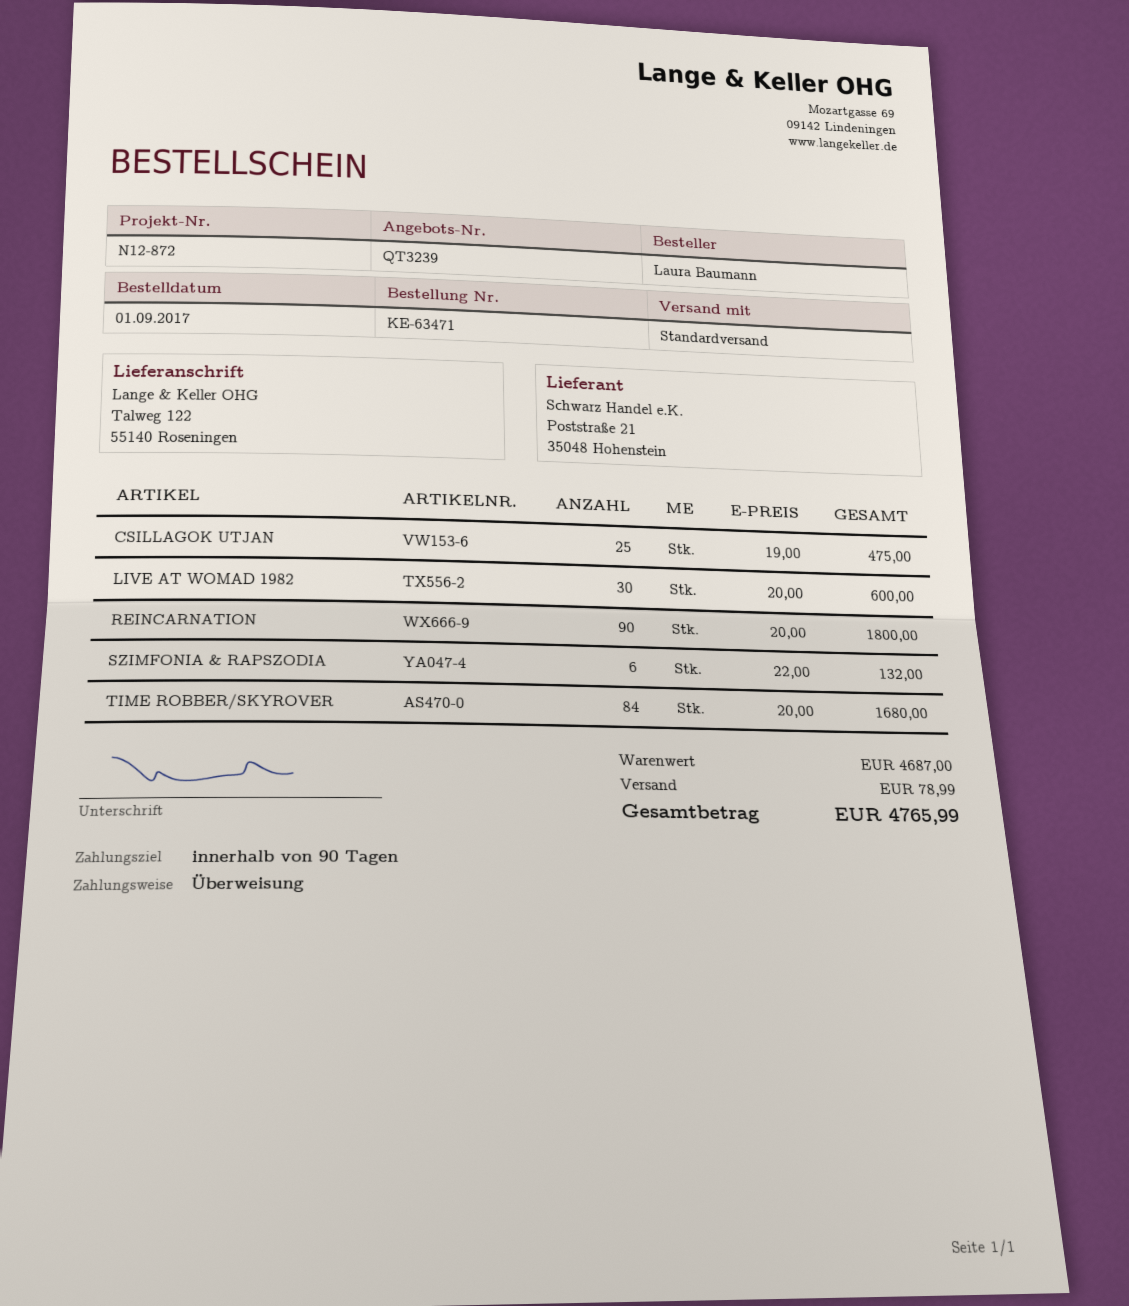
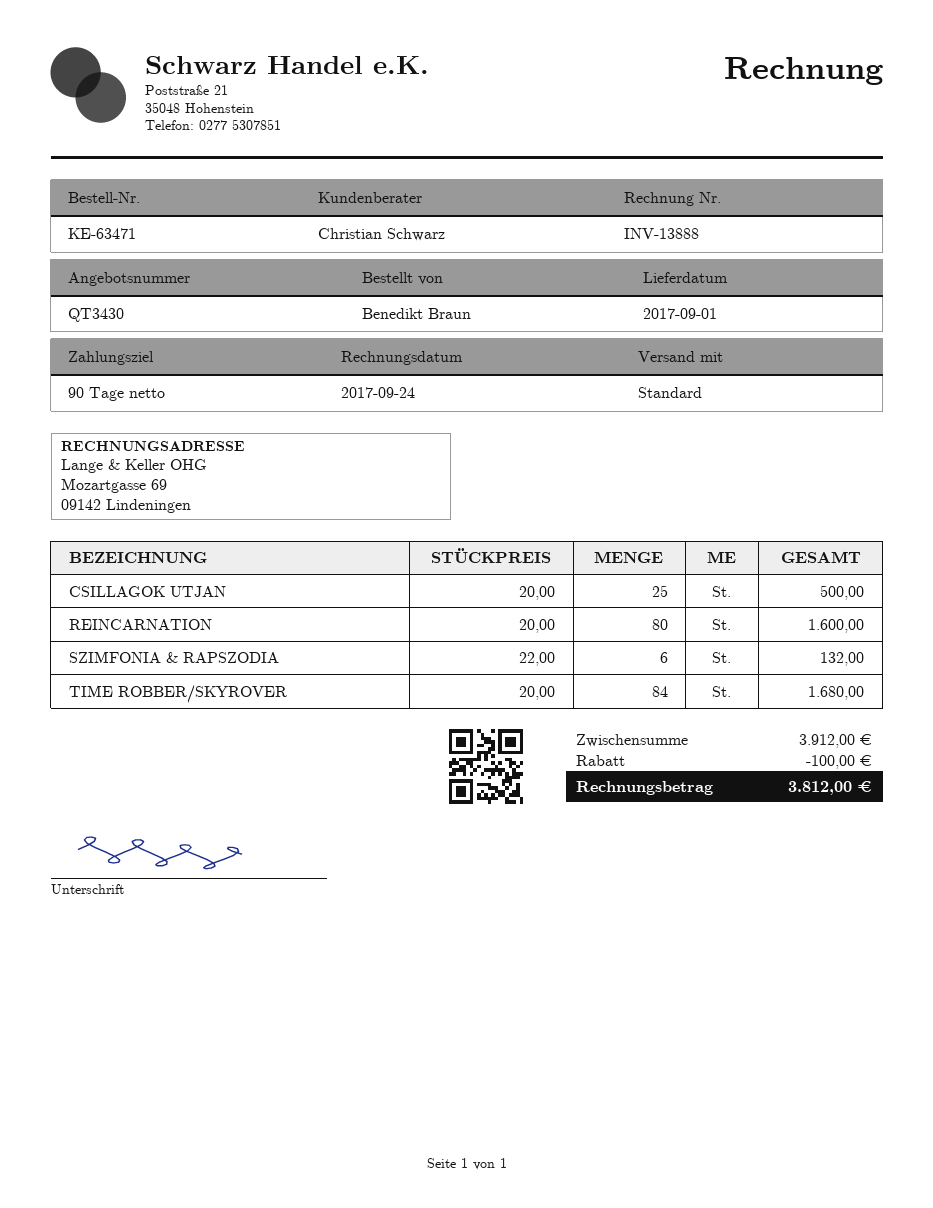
quote number: QT3239 -> QT3430
ordered by: Laura Baumann -> Benedikt Braun
CSILLAGOK UTJAN: 25 x 19.00 = 475.00 -> 25 x 20.00 = 500.00
LIVE AT WOMAD 1982: 30 x 20.00 = 600.00 -> none
REINCARNATION: 90 x 20.00 = 1800.00 -> 80 x 20.00 = 1600.00
subtotal: 4687.00 -> 3912.00
discount: none -> 100.00
shipping: 78.99 -> none
total: 4765.99 -> 3812.00

